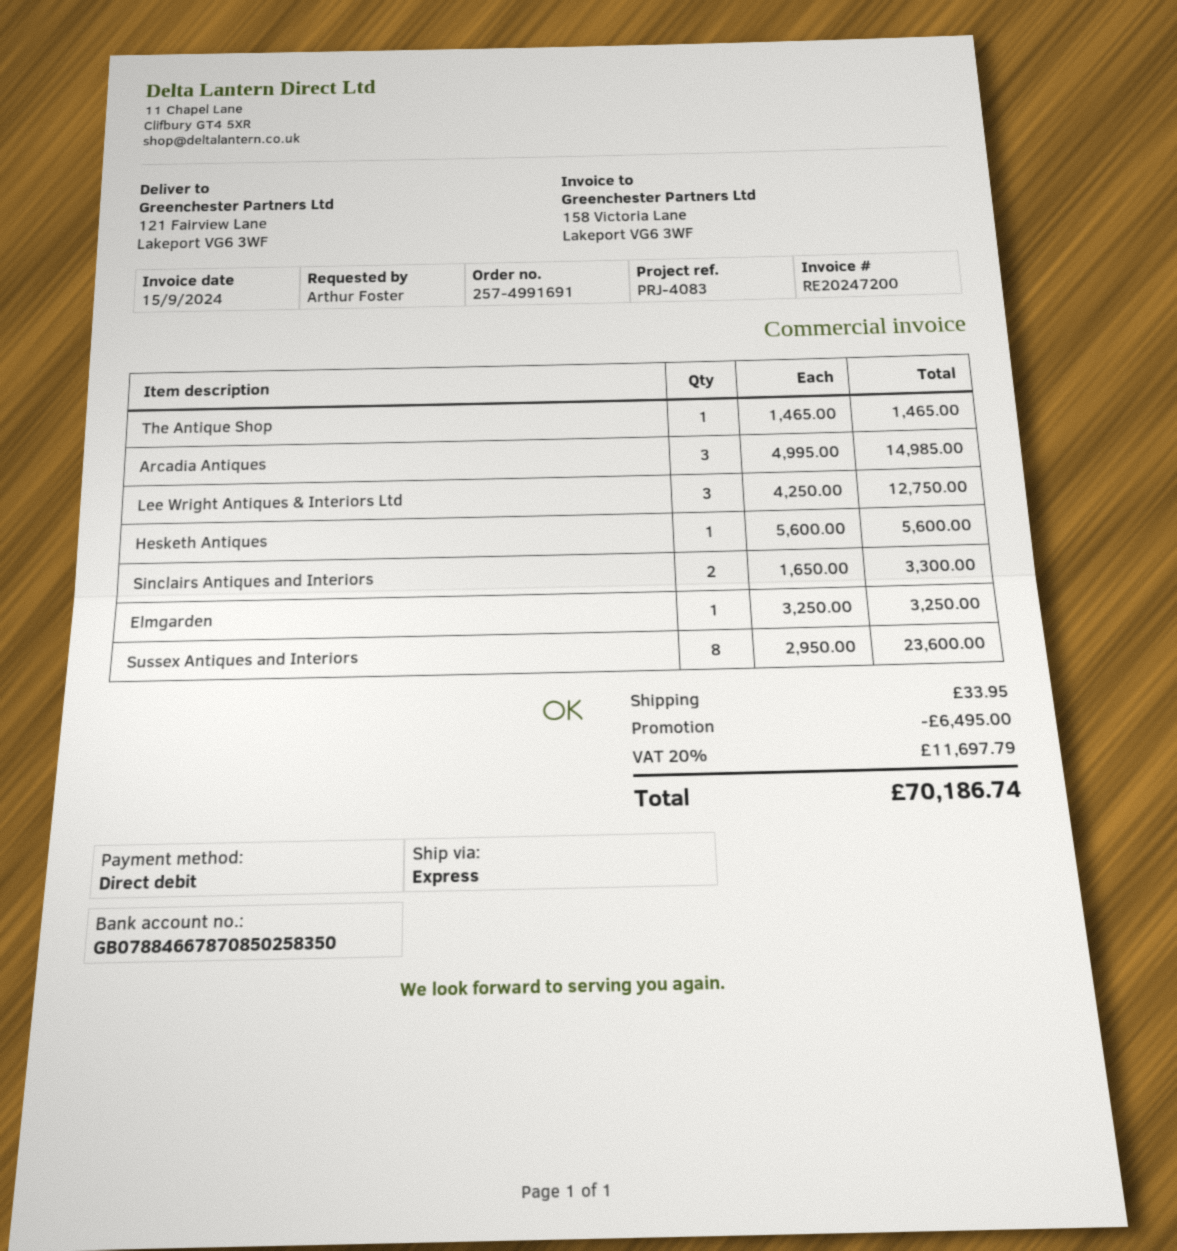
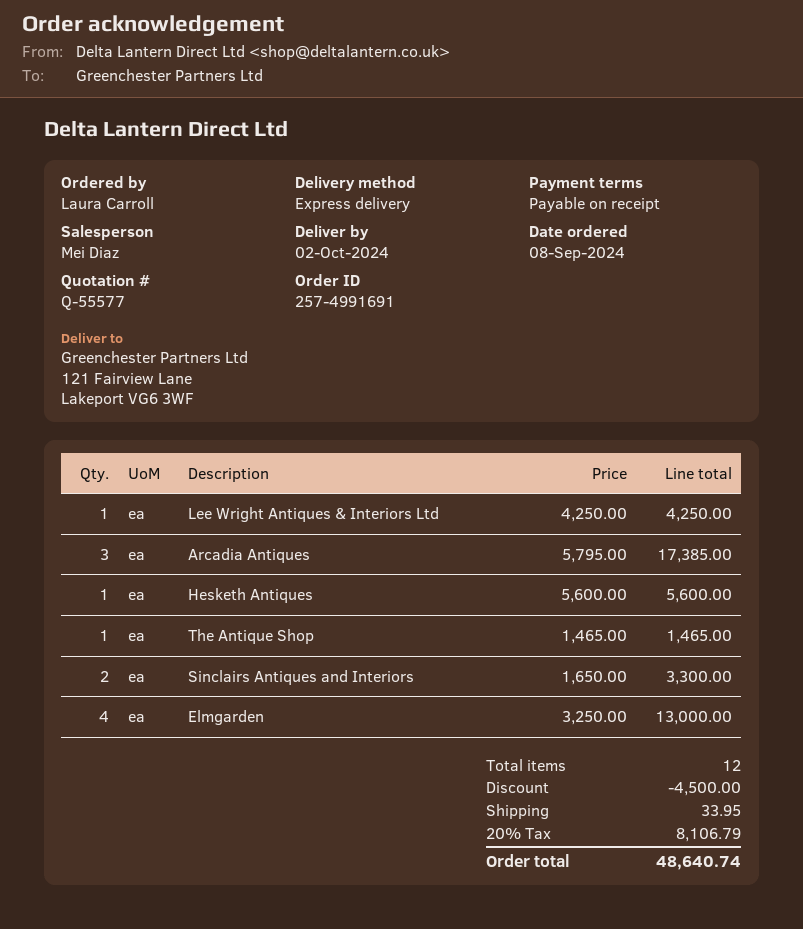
ordered by: Arthur Foster -> Laura Carroll
Arcadia Antiques: 3 x 4995.00 = 14985.00 -> 3 x 5795.00 = 17385.00
Lee Wright Antiques & Interiors Ltd: 3 x 4250.00 = 12750.00 -> 1 x 4250.00 = 4250.00
Elmgarden: 1 x 3250.00 = 3250.00 -> 4 x 3250.00 = 13000.00
Sussex Antiques and Interiors: 8 x 2950.00 = 23600.00 -> none
discount: 6495.00 -> 4500.00
tax: 20% = 11697.79 -> 20% = 8106.79
total: 70186.74 -> 48640.74

